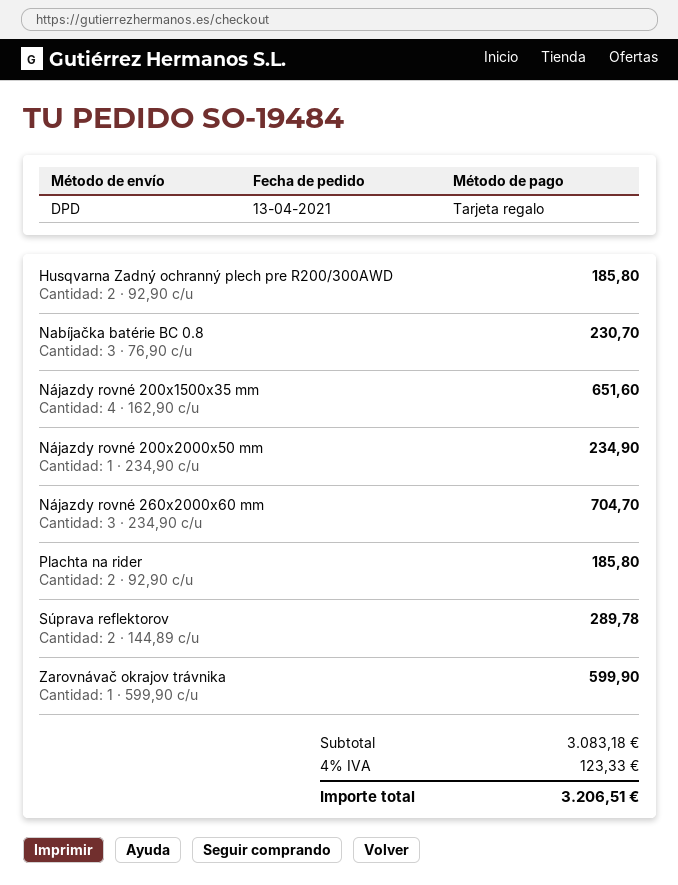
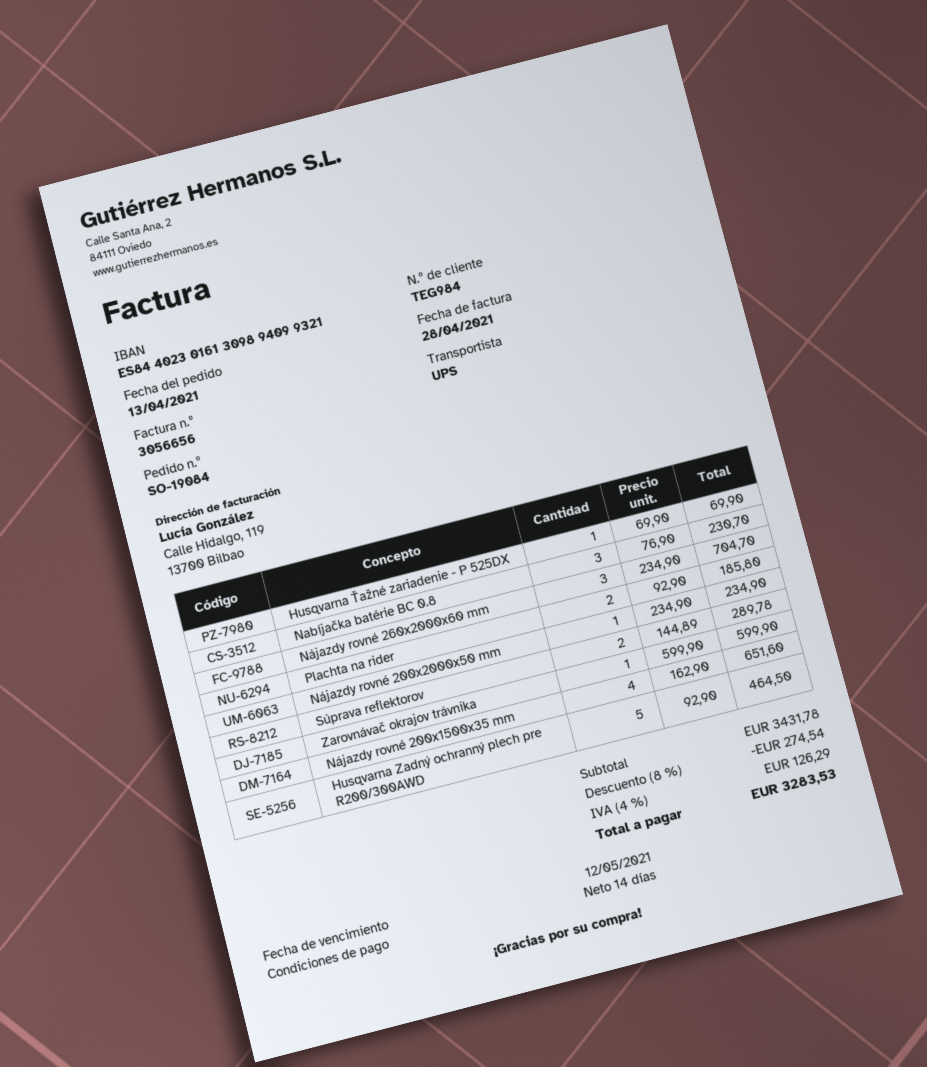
order number: SO-19484 -> SO-19084
shipping method: DPD -> UPS
Husqvarna Zadný ochranný plech pre R200/300AWD: 2 x 92.90 = 185.80 -> 5 x 92.90 = 464.50
Husqvarna Ťažné zariadenie - P 525DX: none -> 1 x 69.90 = 69.90
subtotal: 3083.18 -> 3431.78
discount: none -> 8% = 274.54
tax: 4% = 123.33 -> 4% = 126.29
total: 3206.51 -> 3283.53

